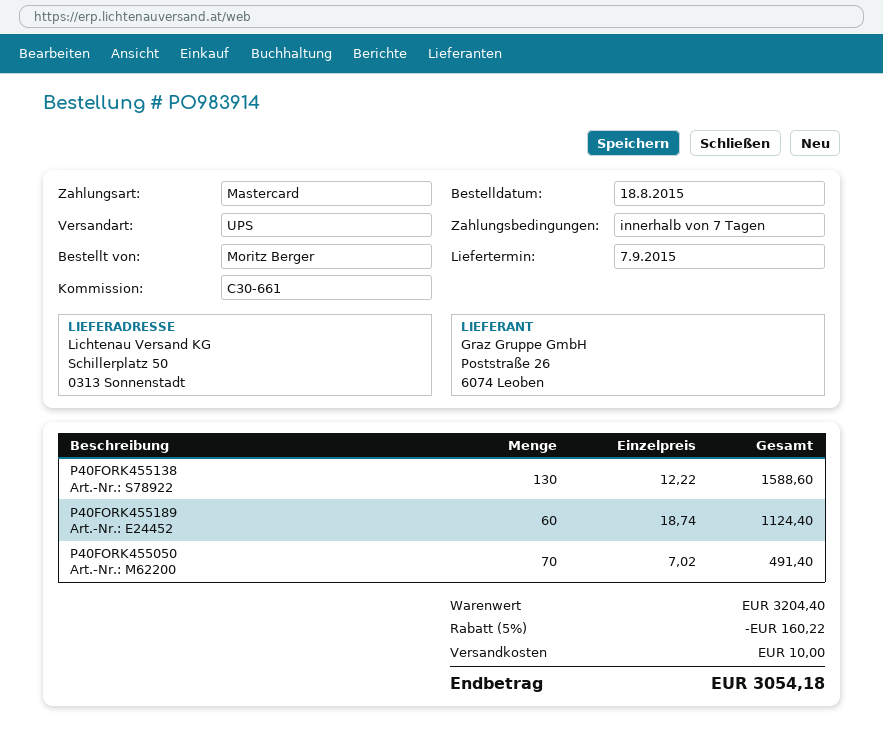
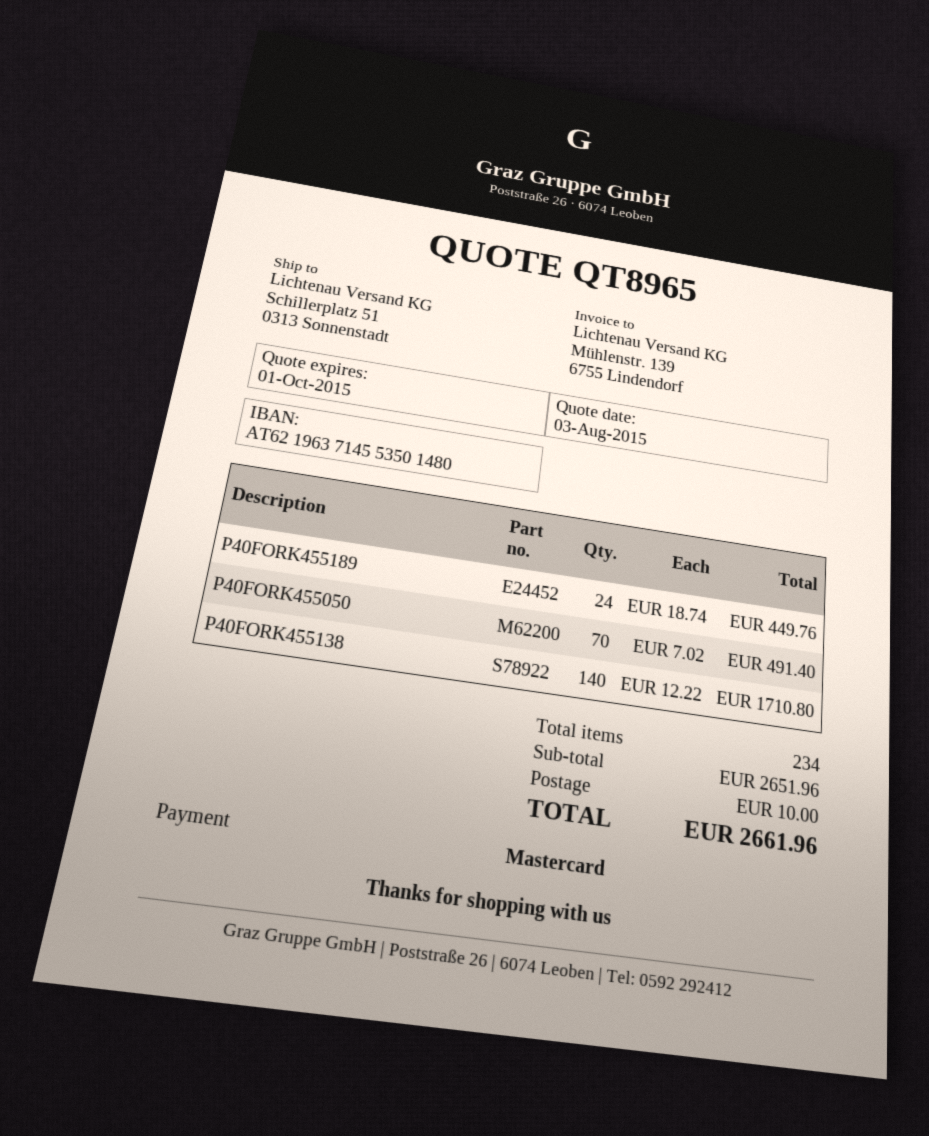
ship to: Schillerplatz 50, 0313 Sonnenstadt -> Schillerplatz 51, 0313 Sonnenstadt
P40FORK455138: 130 x 12.22 = 1588.60 -> 140 x 12.22 = 1710.80
P40FORK455189: 60 x 18.74 = 1124.40 -> 24 x 18.74 = 449.76
subtotal: 3204.40 -> 2651.96
discount: 5% = 160.22 -> none
total: 3054.18 -> 2661.96

